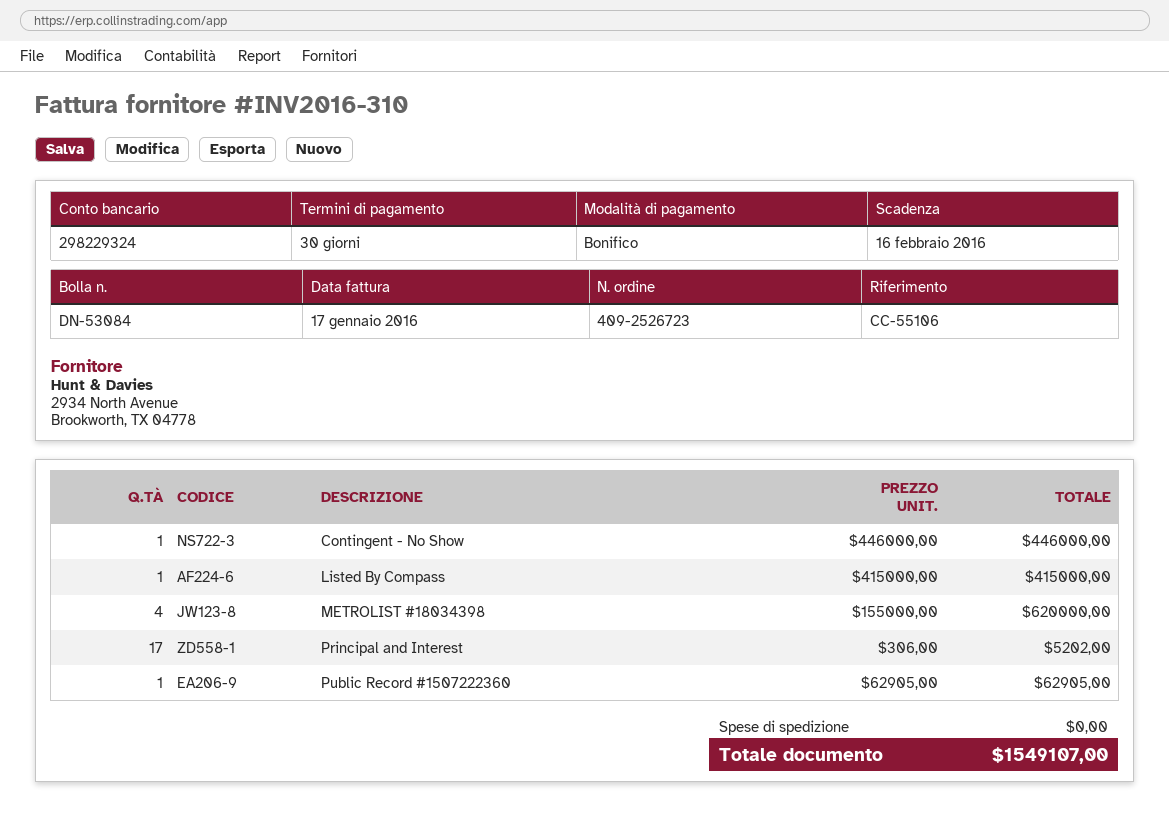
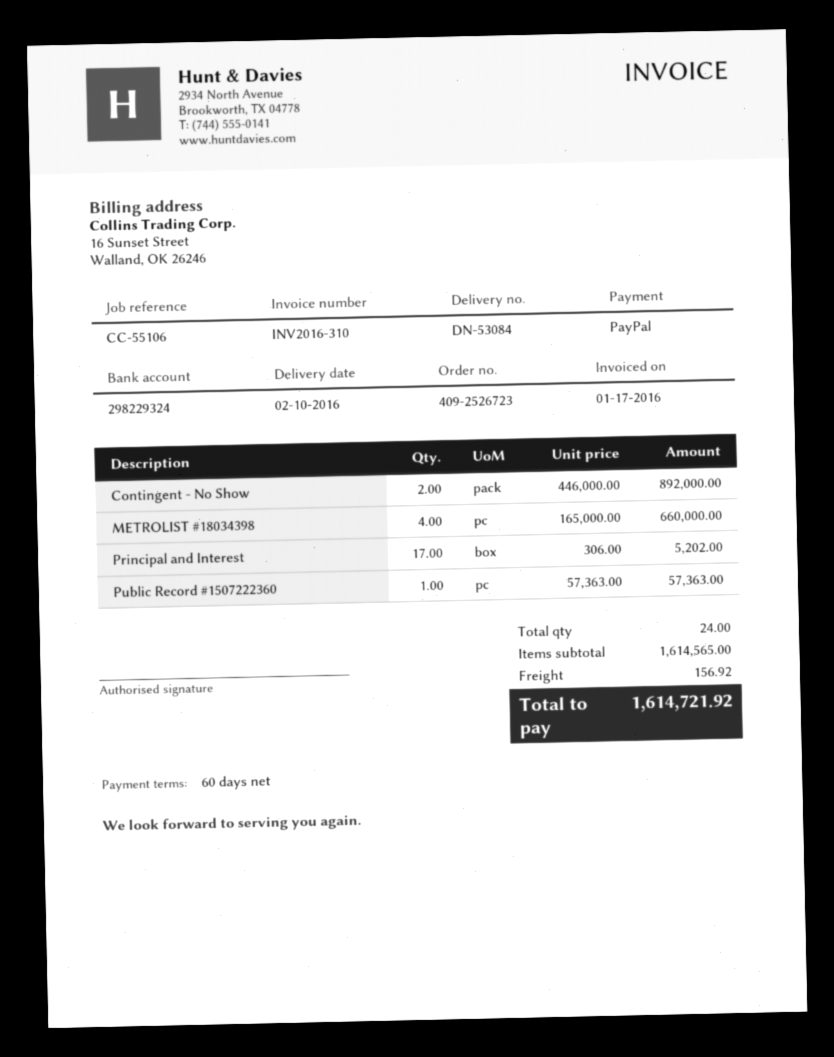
payment terms: 30 days -> 60 days
payment method: bank transfer -> PayPal
Contingent - No Show: 1 x 446000.00 = 446000.00 -> 2 x 446000.00 = 892000.00
Listed By Compass: 1 x 415000.00 = 415000.00 -> none
METROLIST #18034398: 4 x 155000.00 = 620000.00 -> 4 x 165000.00 = 660000.00
Public Record #1507222360: 1 x 62905.00 = 62905.00 -> 1 x 57363.00 = 57363.00
shipping: 0.00 -> 156.92
total: 1549107.00 -> 1614721.92

